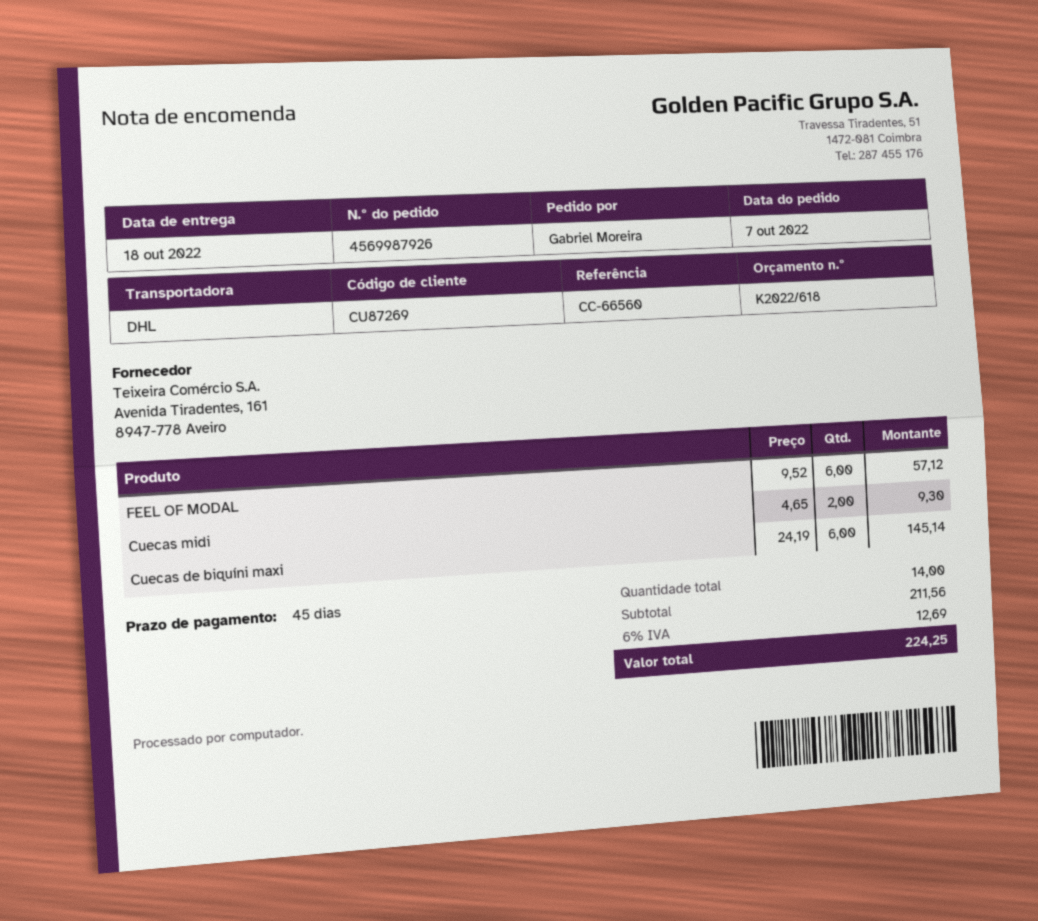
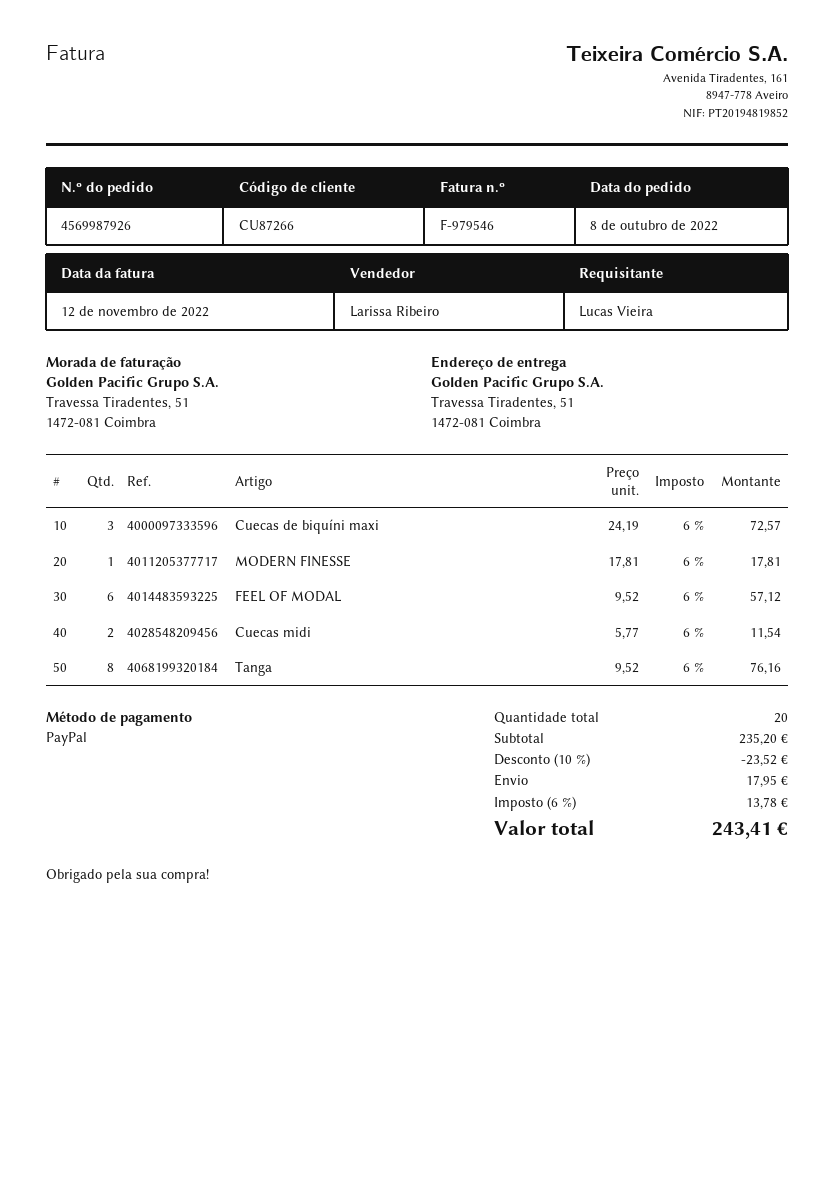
order date: 2022-10-07 -> 2022-10-08
customer number: CU87269 -> CU87266
ordered by: Gabriel Moreira -> Lucas Vieira
Cuecas midi: 2 x 4.65 = 9.30 -> 2 x 5.77 = 11.54
Cuecas de biquíni maxi: 6 x 24.19 = 145.14 -> 3 x 24.19 = 72.57
MODERN FINESSE: none -> 1 x 17.81 = 17.81
Tanga: none -> 8 x 9.52 = 76.16
total quantity: 14 -> 20
subtotal: 211.56 -> 235.20
discount: none -> 10% = 23.52
shipping: none -> 17.95
tax: 6% = 12.69 -> 6% = 13.78
total: 224.25 -> 243.41

